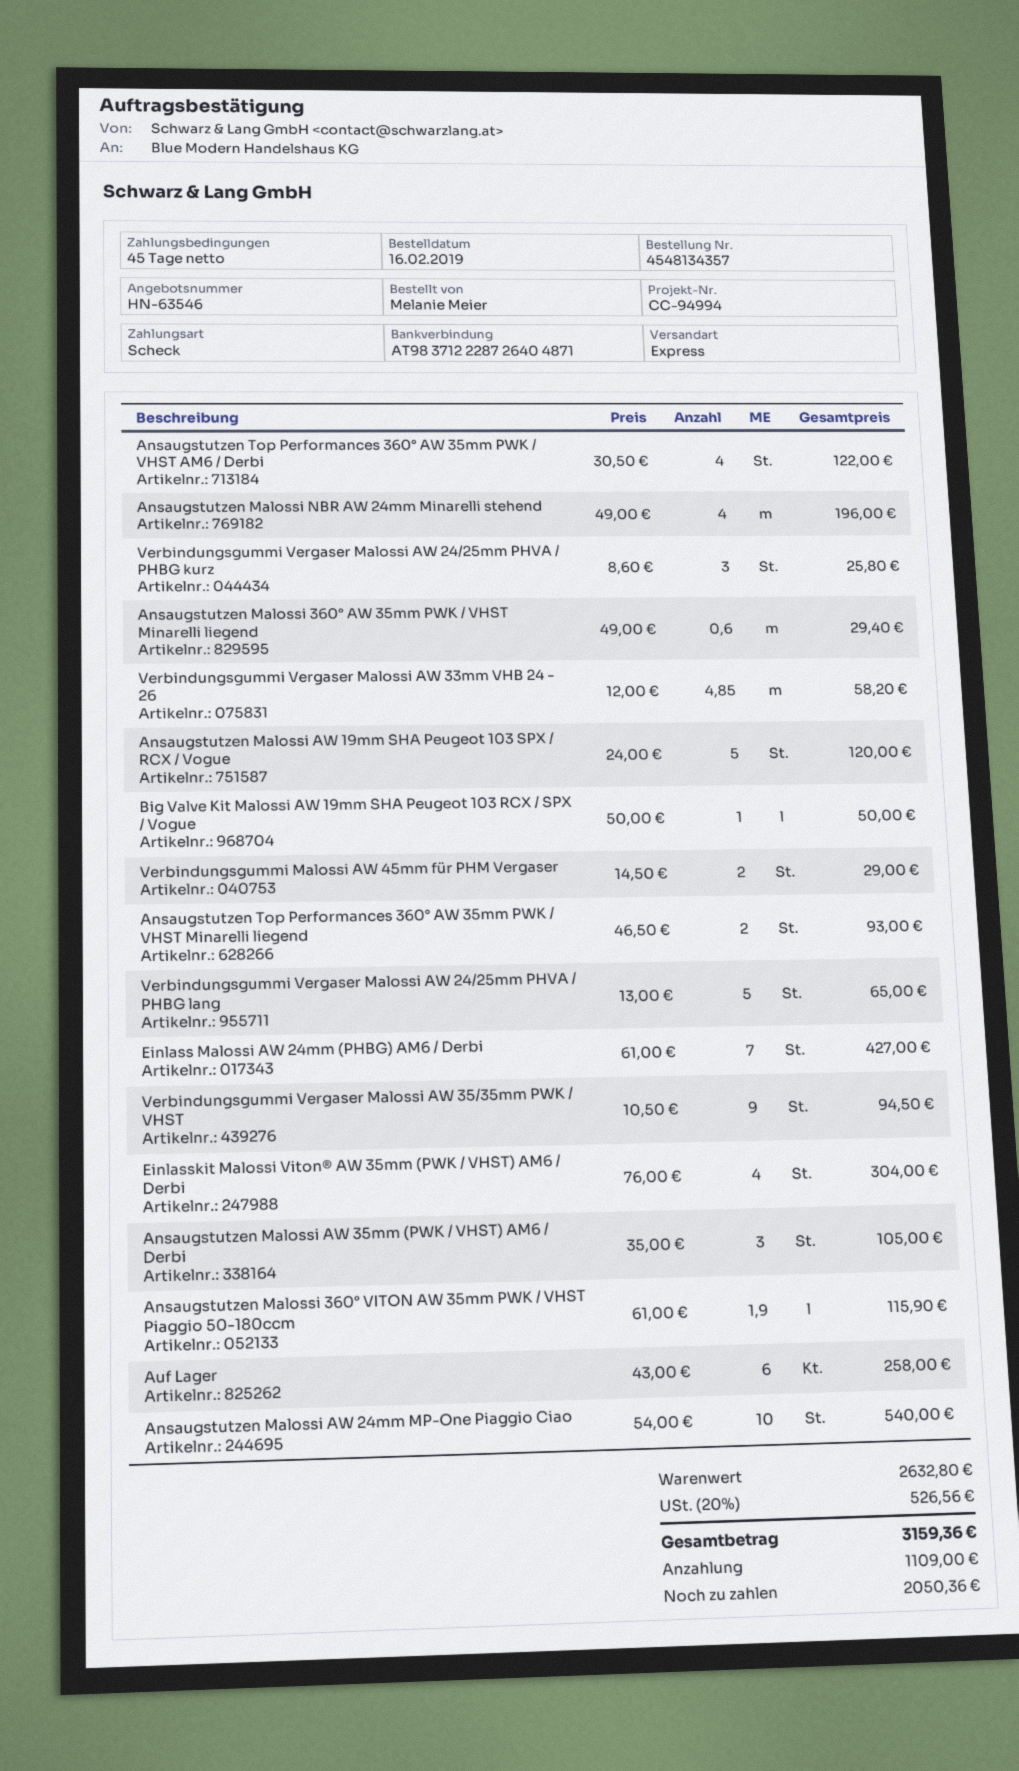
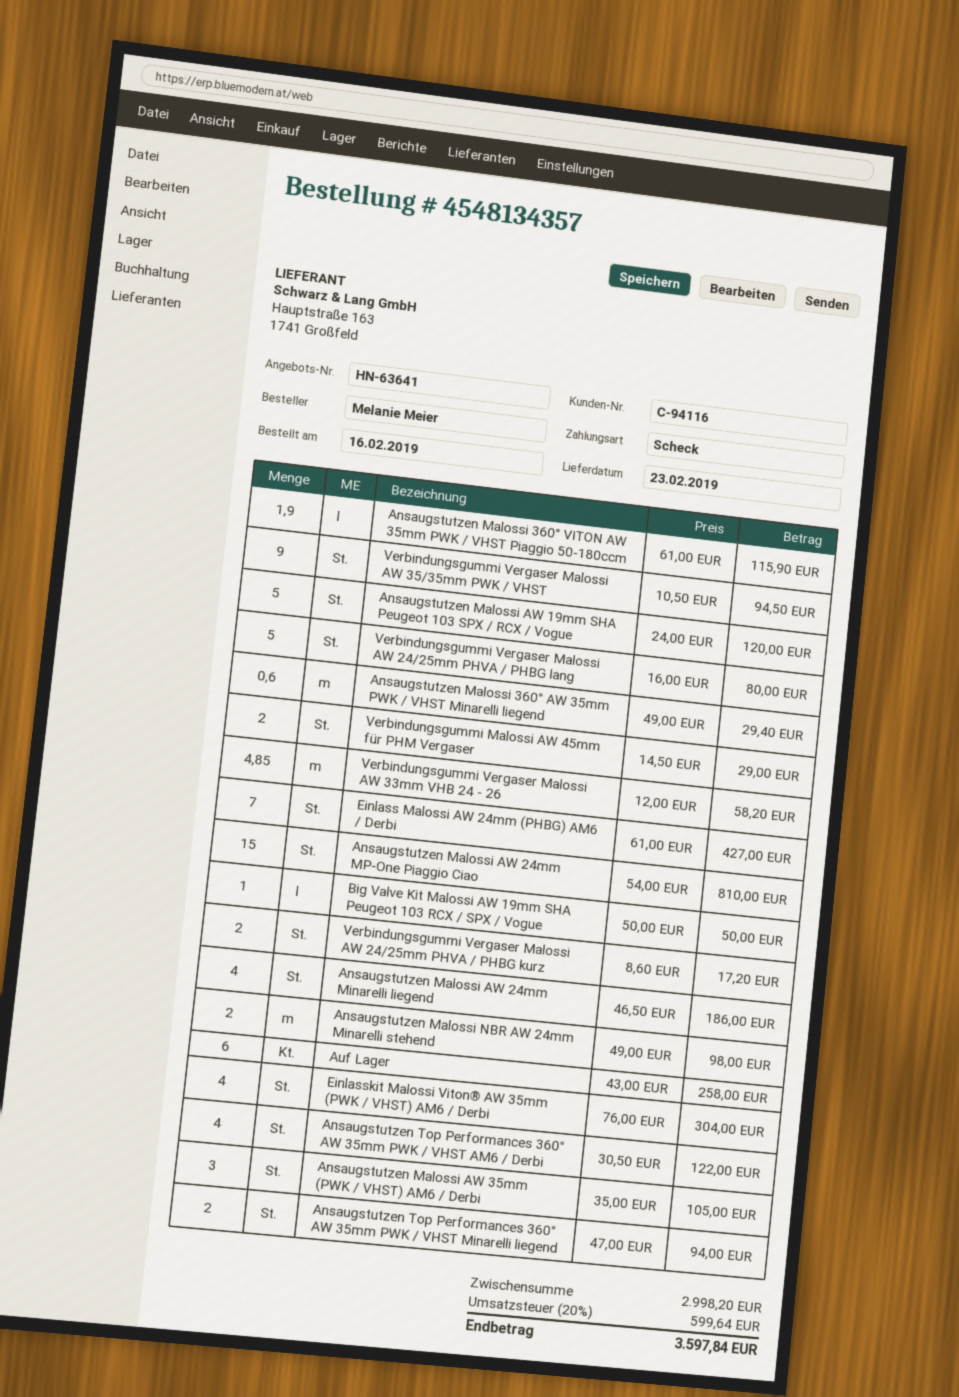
quote number: HN-63546 -> HN-63641
Ansaugstutzen Malossi NBR AW 24mm Minarelli stehend: 4 x 49.00 = 196.00 -> 2 x 49.00 = 98.00
Verbindungsgummi Vergaser Malossi AW 24/25mm PHVA / PHBG kurz: 3 x 8.60 = 25.80 -> 2 x 8.60 = 17.20
Ansaugstutzen Top Performances 360° AW 35mm PWK / VHST Minarelli liegend: 2 x 46.50 = 93.00 -> 2 x 47.00 = 94.00
Verbindungsgummi Vergaser Malossi AW 24/25mm PHVA / PHBG lang: 5 x 13.00 = 65.00 -> 5 x 16.00 = 80.00
Ansaugstutzen Malossi AW 24mm MP-One Piaggio Ciao: 10 x 54.00 = 540.00 -> 15 x 54.00 = 810.00
Ansaugstutzen Malossi AW 24mm Minarelli liegend: none -> 4 x 46.50 = 186.00
subtotal: 2632.80 -> 2998.20
tax: 20% = 526.56 -> 20% = 599.64
total: 3159.36 -> 3597.84

